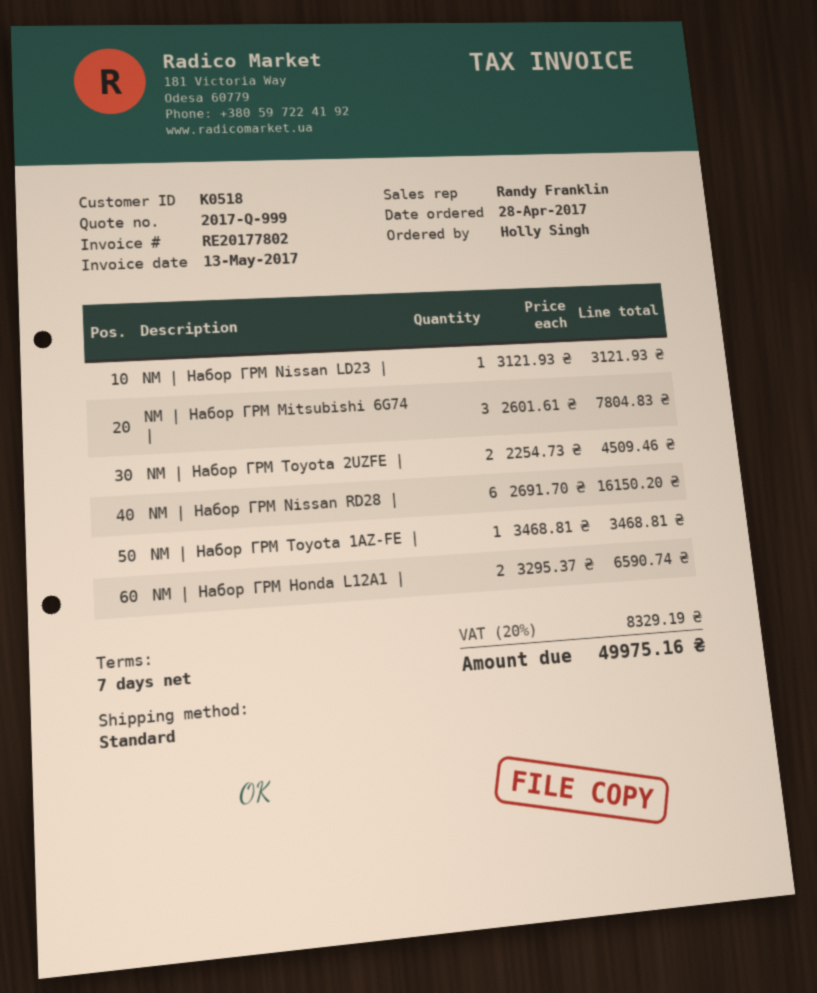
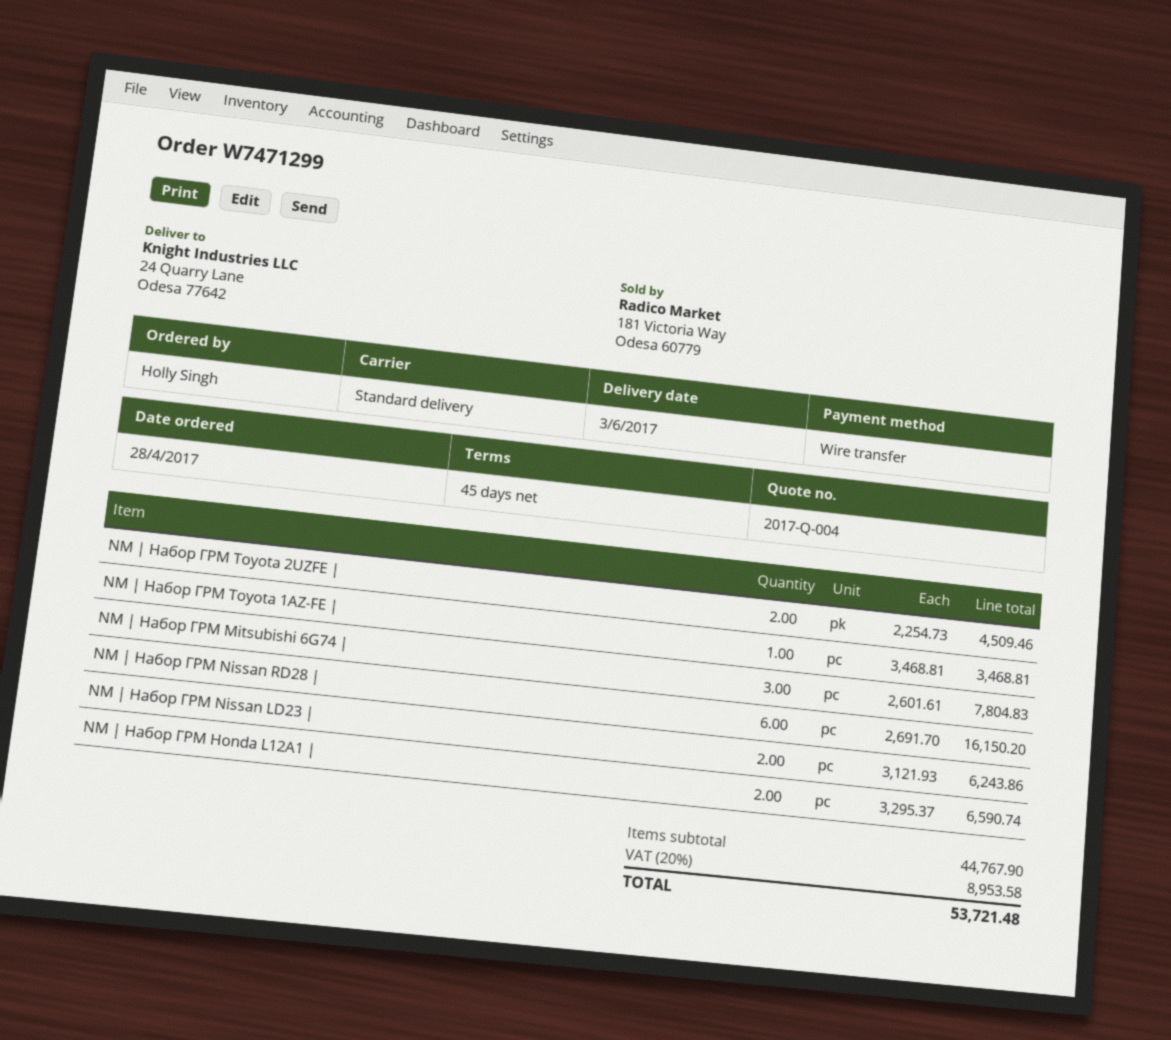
quote number: 2017-Q-999 -> 2017-Q-004
payment terms: 7 days -> 45 days
NM | Набор ГРМ Nissan LD23 |: 1 x 3121.93 = 3121.93 -> 2 x 3121.93 = 6243.86
tax: 20% = 8329.19 -> 20% = 8953.58
total: 49975.16 -> 53721.48

